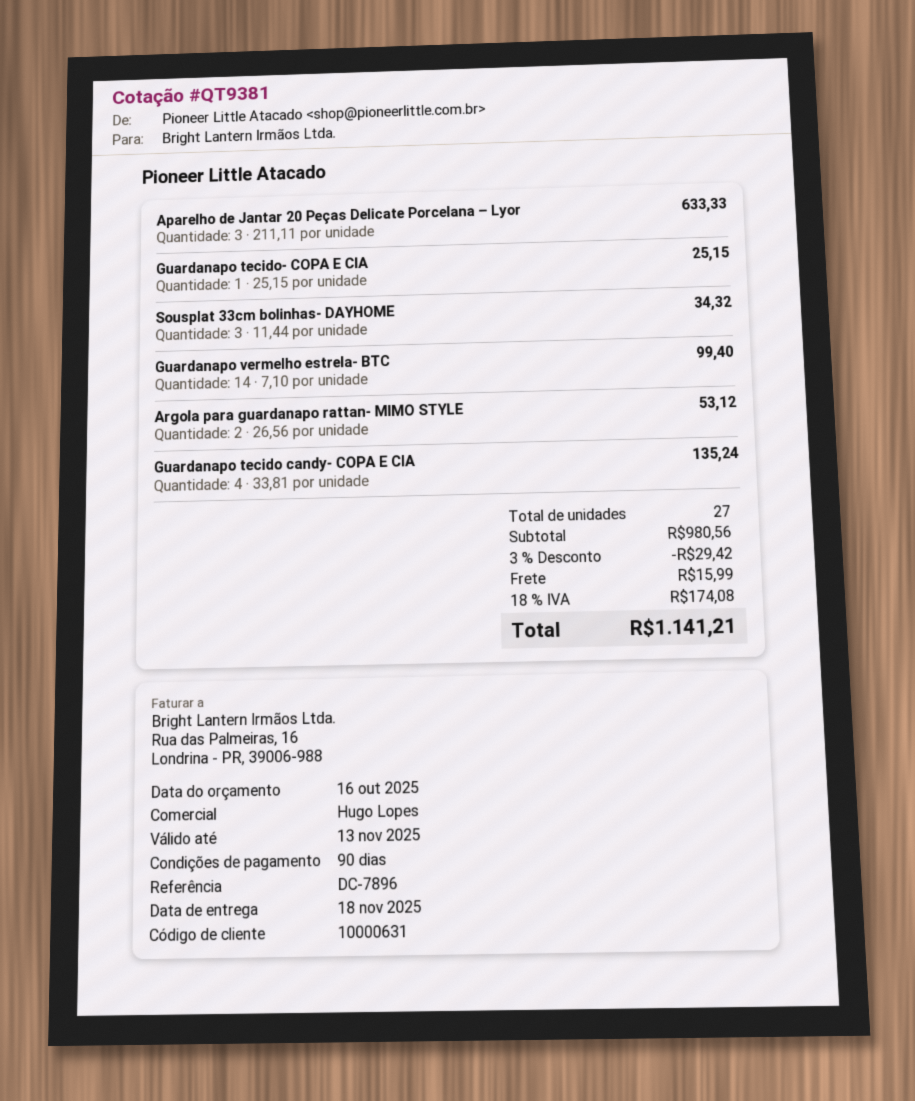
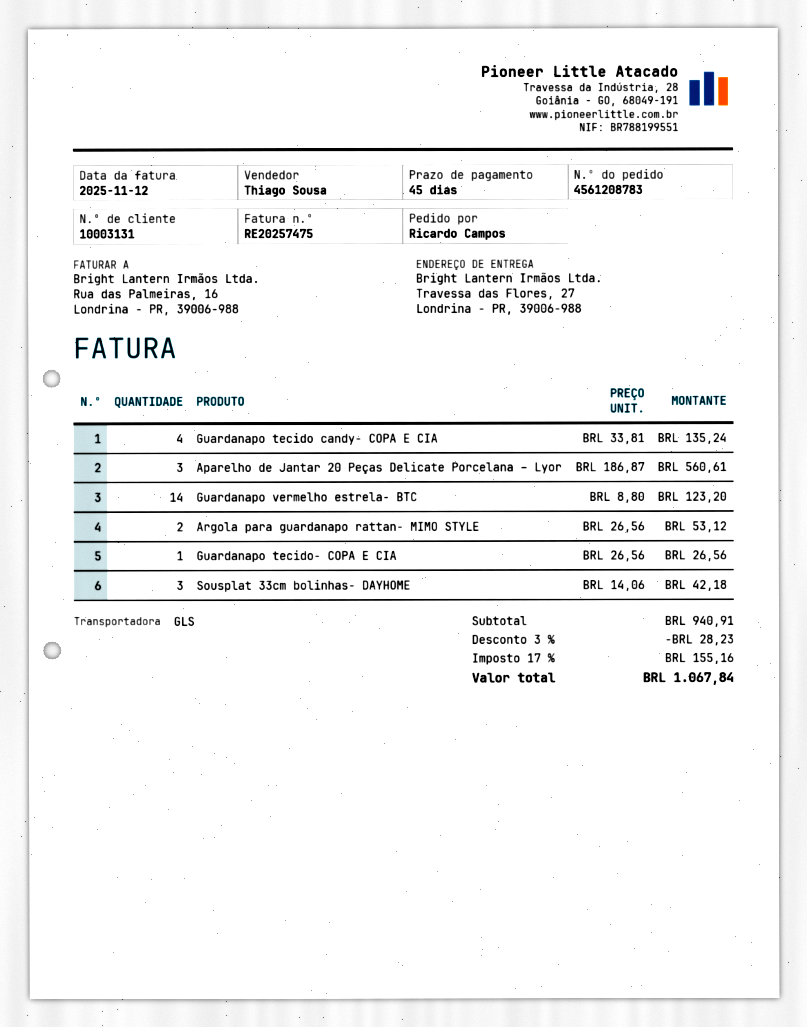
payment terms: 90 days -> 45 days
customer number: 10000631 -> 10003131
sales rep: Hugo Lopes -> Thiago Sousa
Aparelho de Jantar 20 Peças Delicate Porcelana – Lyor: 3 x 211.11 = 633.33 -> 3 x 186.87 = 560.61
Guardanapo tecido- COPA E CIA: 1 x 25.15 = 25.15 -> 1 x 26.56 = 26.56
Sousplat 33cm bolinhas- DAYHOME: 3 x 11.44 = 34.32 -> 3 x 14.06 = 42.18
Guardanapo vermelho estrela- BTC: 14 x 7.10 = 99.40 -> 14 x 8.80 = 123.20
subtotal: 980.56 -> 940.91
discount: 3% = 29.42 -> 3% = 28.23
shipping: 15.99 -> none
tax: 18% = 174.08 -> 17% = 155.16
total: 1141.21 -> 1067.84

